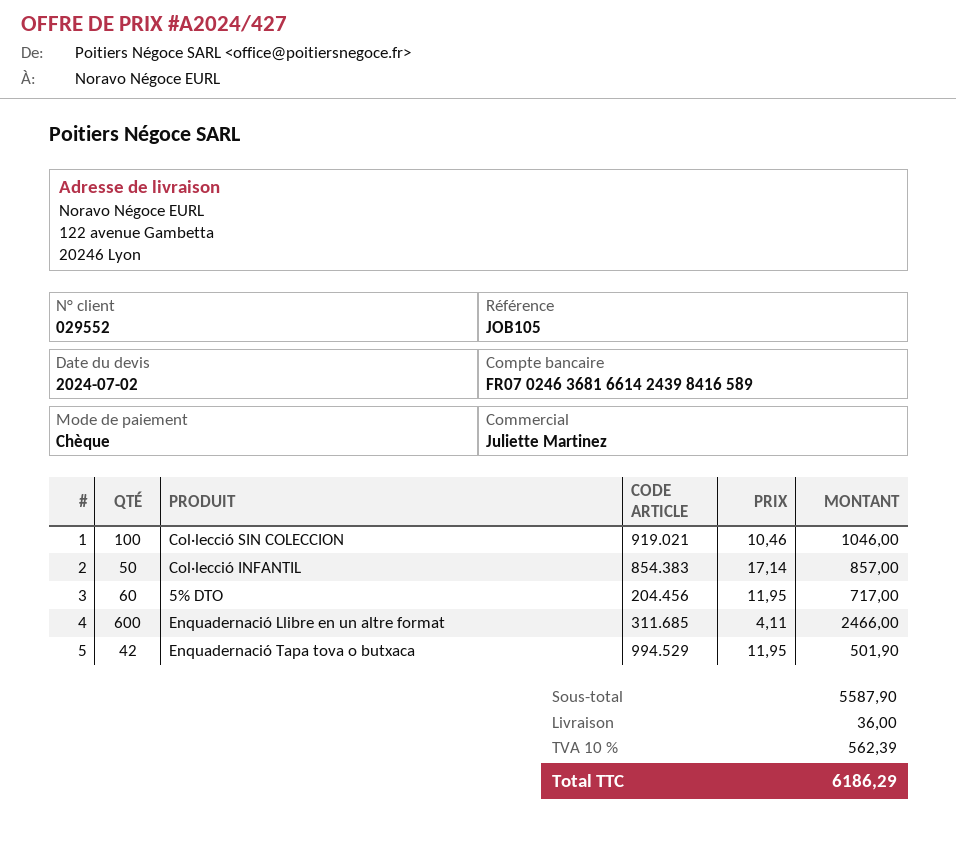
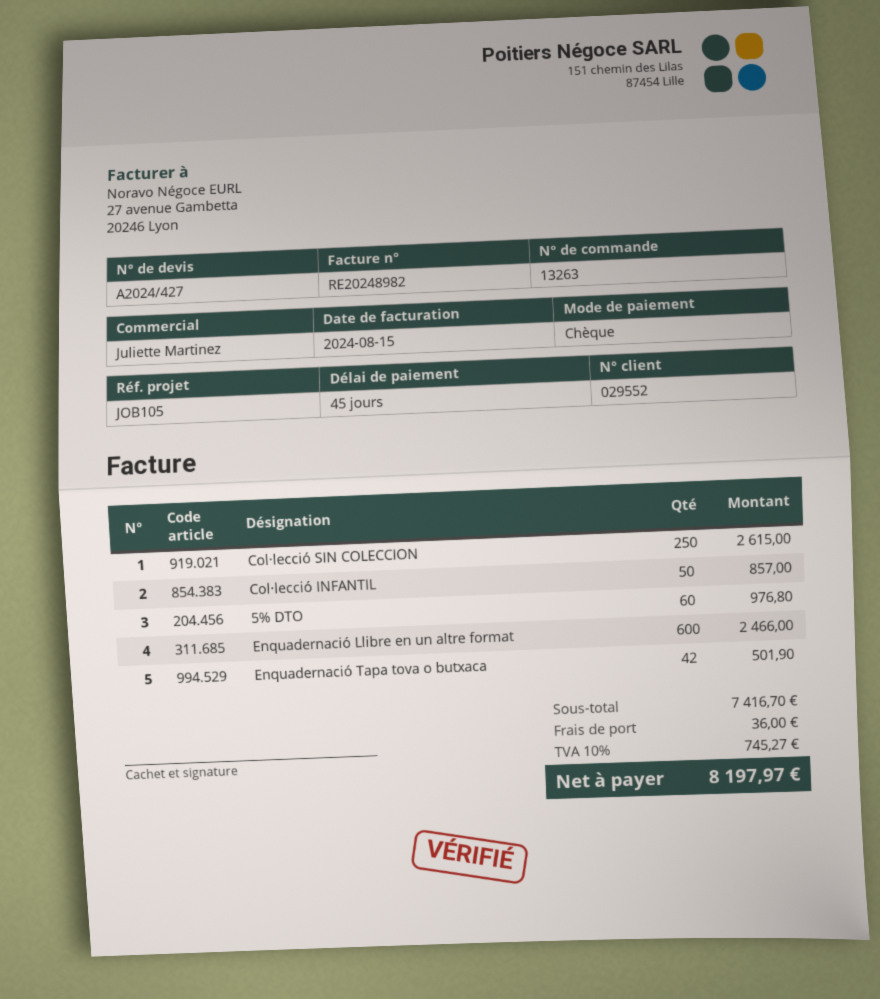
Col·lecció SIN COLECCION: 100 for 1046.00 -> 250 for 2615.00
5% DTO: 60 for 717.00 -> 60 for 976.80
subtotal: 5587.90 -> 7416.70
tax: 10% = 562.39 -> 10% = 745.27
total: 6186.29 -> 8197.97

